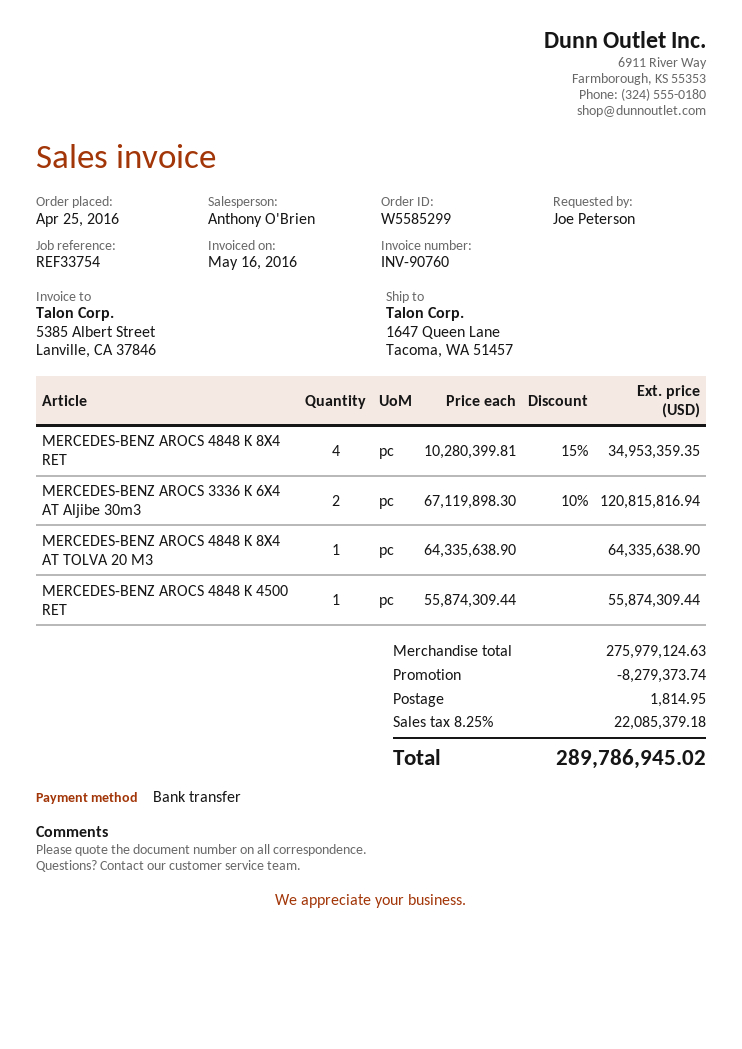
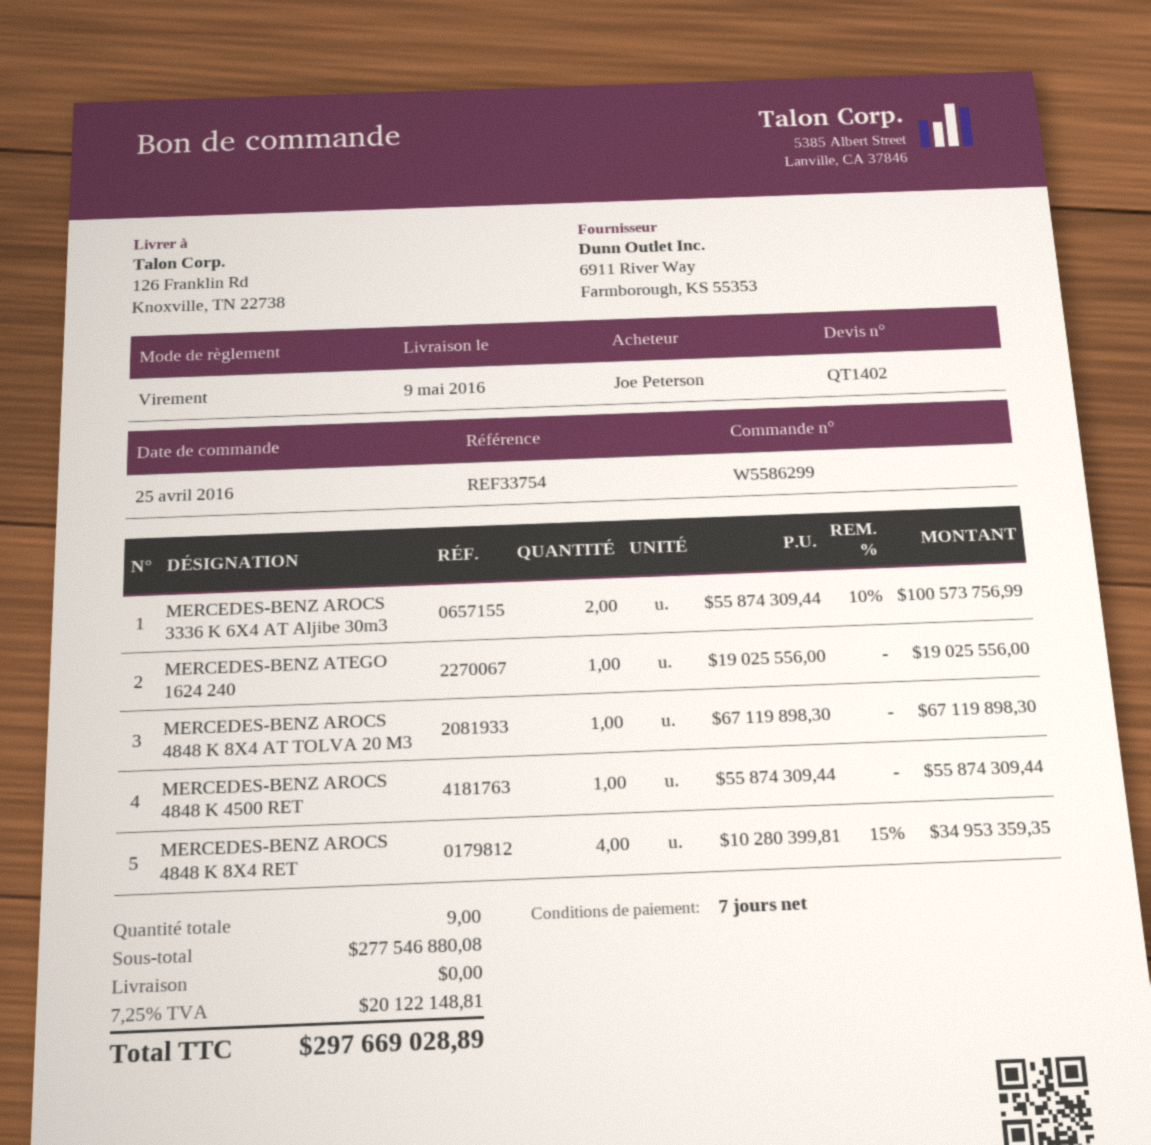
order number: W5585299 -> W5586299
ship to: 1647 Queen Lane, Tacoma, WA 51457 -> 126 Franklin Rd, Knoxville, TN 22738
MERCEDES-BENZ AROCS 3336 K 6X4 AT Aljibe 30m3: 2 x 67119898.30 - 10% = 120815816.94 -> 2 x 55874309.44 - 10% = 100573756.99
MERCEDES-BENZ AROCS 4848 K 8X4 AT TOLVA 20 M3: 1 x 64335638.90 = 64335638.90 -> 1 x 67119898.30 = 67119898.30
MERCEDES-BENZ ATEGO 1624 240: none -> 1 x 19025556.00 = 19025556.00
subtotal: 275979124.63 -> 277546880.08
discount: 8279373.74 -> none
shipping: 1814.95 -> 0.00
tax: 8.25% = 22085379.18 -> 7.25% = 20122148.81
total: 289786945.02 -> 297669028.89

